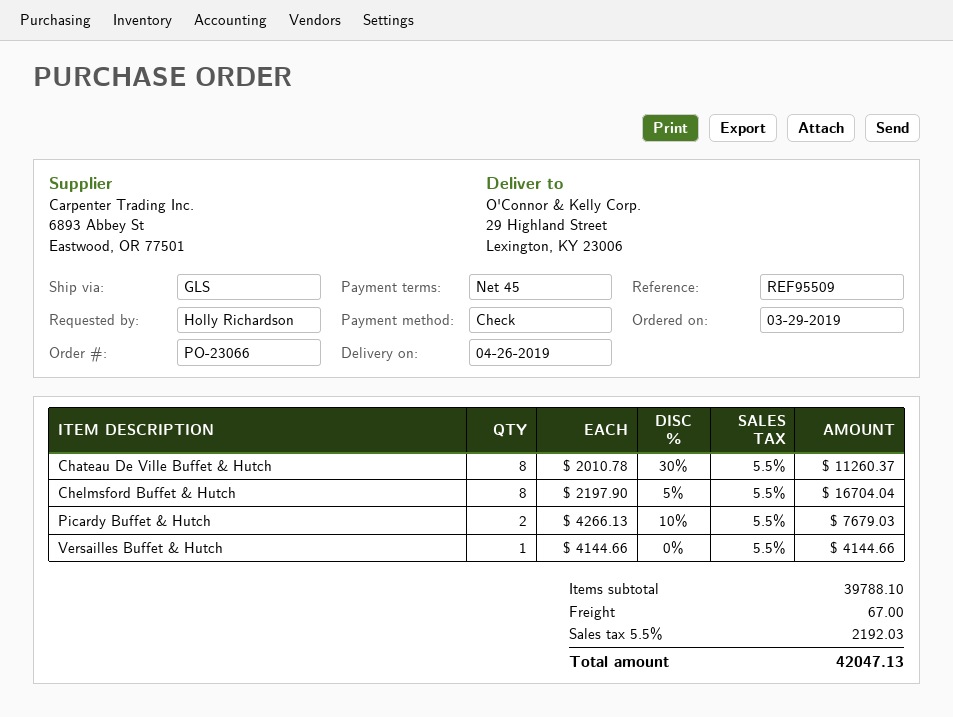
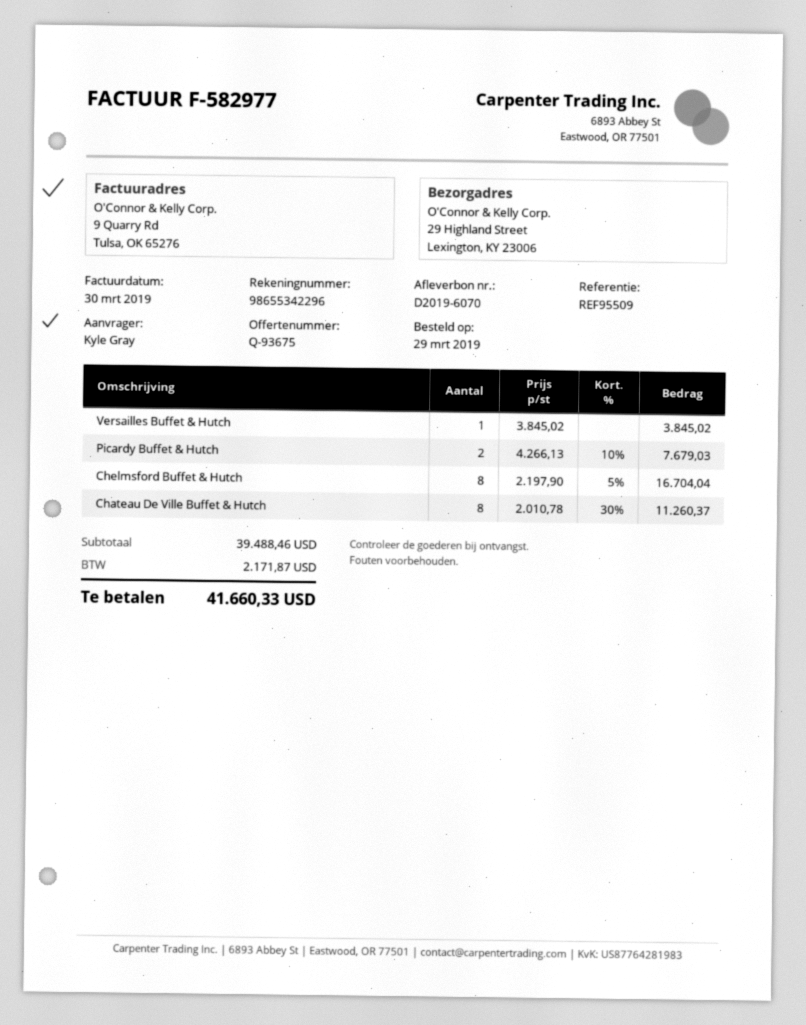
ordered by: Holly Richardson -> Kyle Gray
Versailles Buffet & Hutch: 1 x 4144.66 = 4144.66 -> 1 x 3845.02 = 3845.02
subtotal: 39788.10 -> 39488.46
shipping: 67.00 -> none
tax: 2192.03 -> 2171.87
total: 42047.13 -> 41660.33

